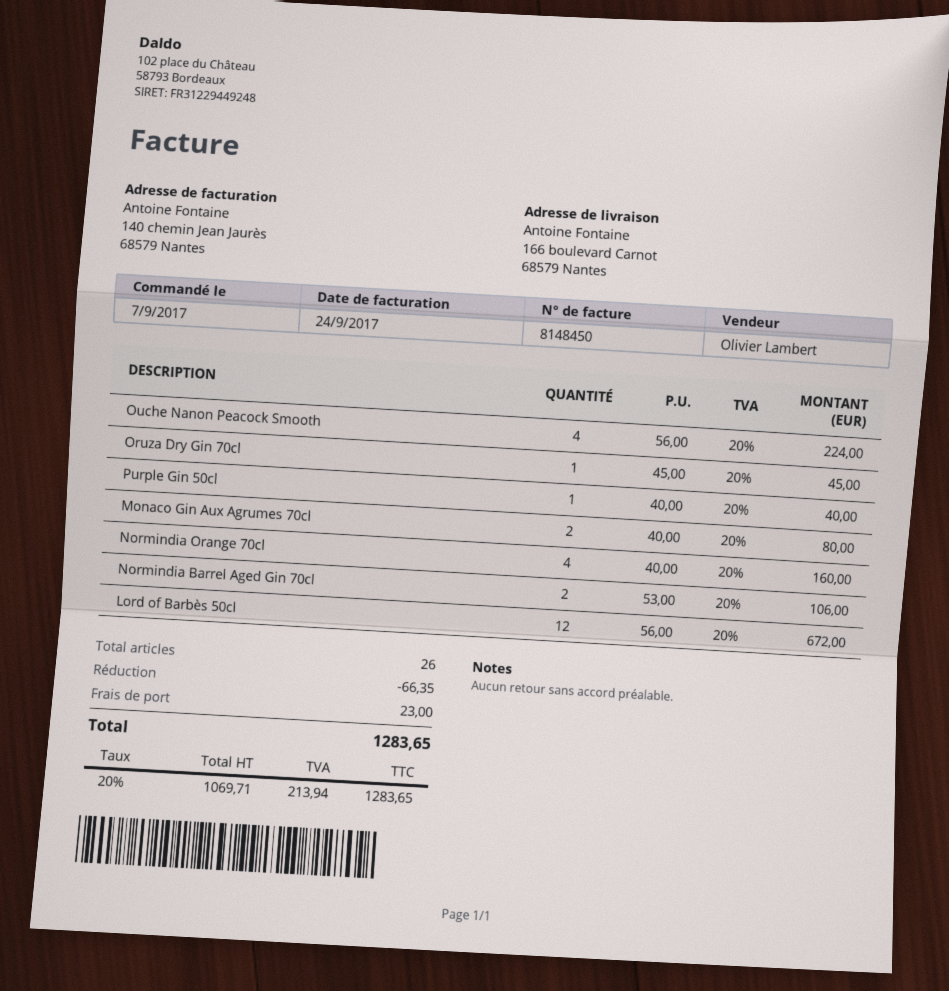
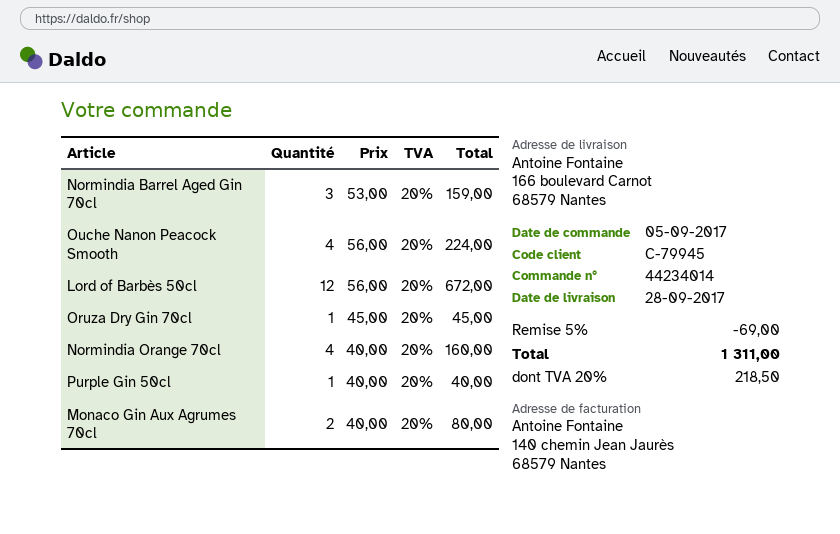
order date: 2017-09-07 -> 2017-09-05
Normindia Barrel Aged Gin 70cl: 2 x 53.00 = 106.00 -> 3 x 53.00 = 159.00
discount: 66.35 -> 69.00
shipping: 23.00 -> none
tax: 20% = 213.94 -> 20% = 218.50
total: 1283.65 -> 1311.00

